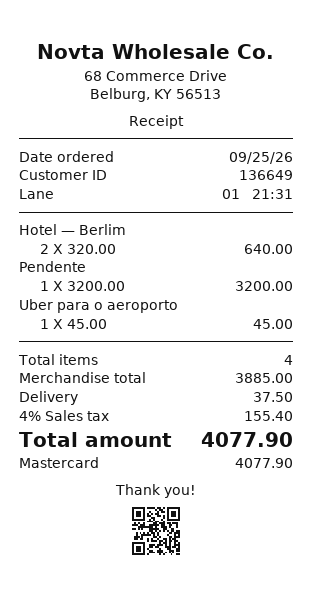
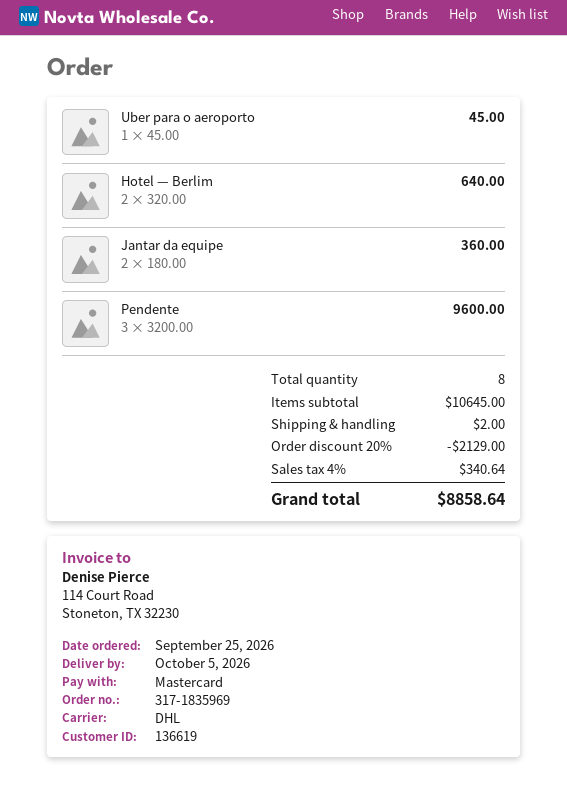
customer number: 136649 -> 136619
Pendente: 1 x 3200.00 = 3200.00 -> 3 x 3200.00 = 9600.00
Jantar da equipe: none -> 2 x 180.00 = 360.00
total quantity: 4 -> 8
subtotal: 3885.00 -> 10645.00
discount: none -> 20% = 2129.00
shipping: 37.50 -> 2.00
tax: 4% = 155.40 -> 4% = 340.64
total: 4077.90 -> 8858.64

